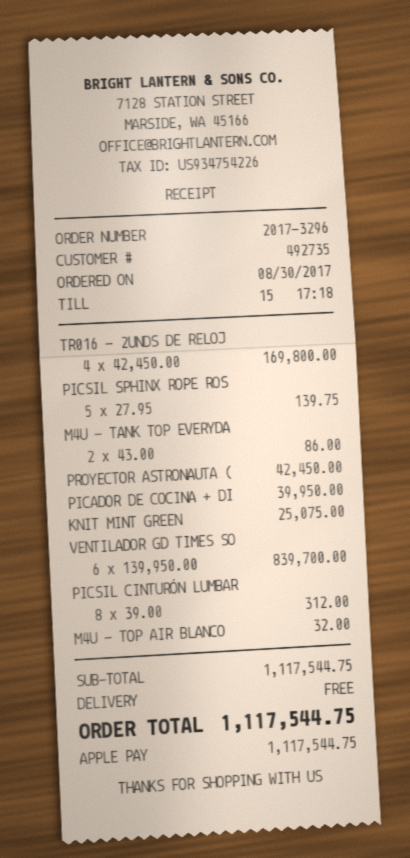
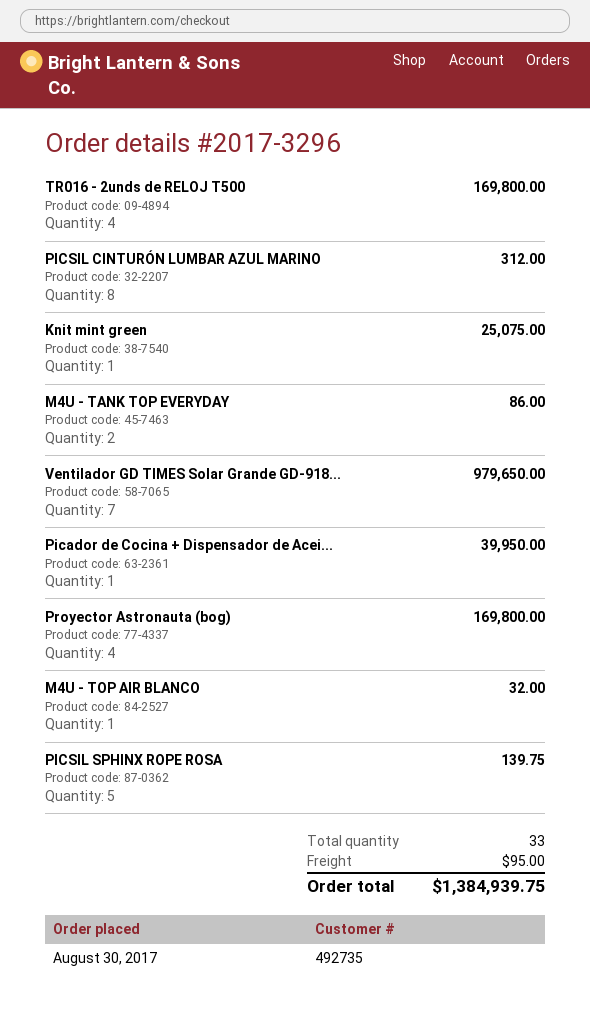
PROYECTOR ASTRONAUTA (: 1 for 42450.00 -> 4 for 169800.00
VENTILADOR GD TIMES SO: 6 for 839700.00 -> 7 for 979650.00
shipping: 0.00 -> 95.00
total: 1117544.75 -> 1384939.75

